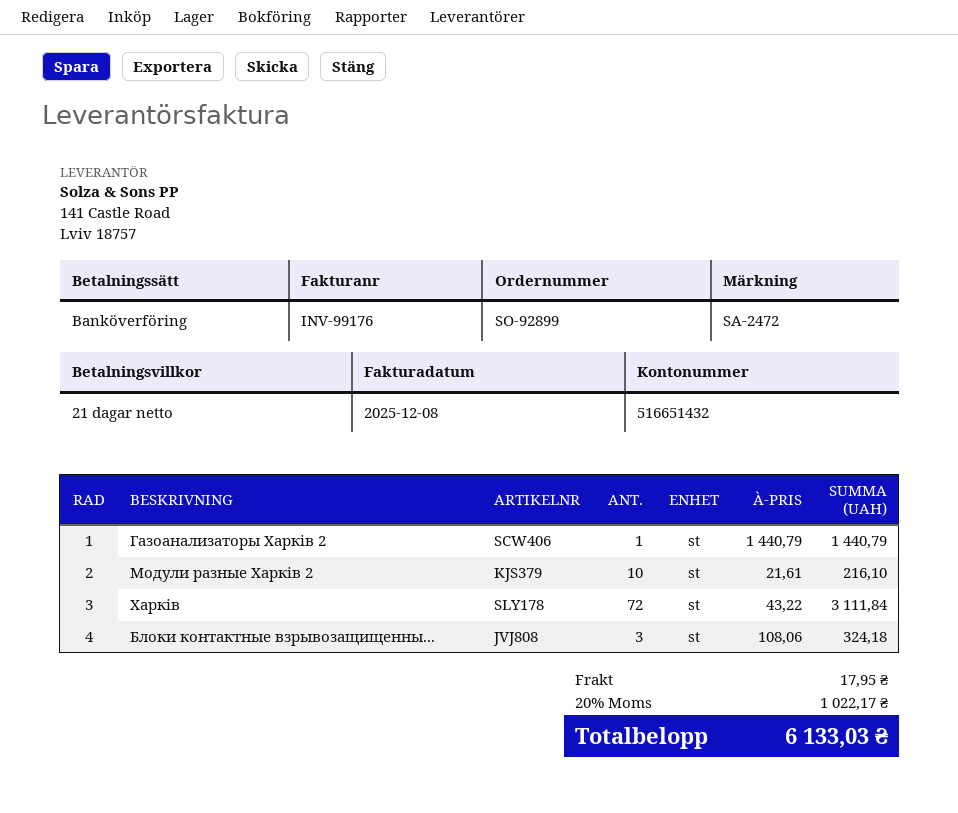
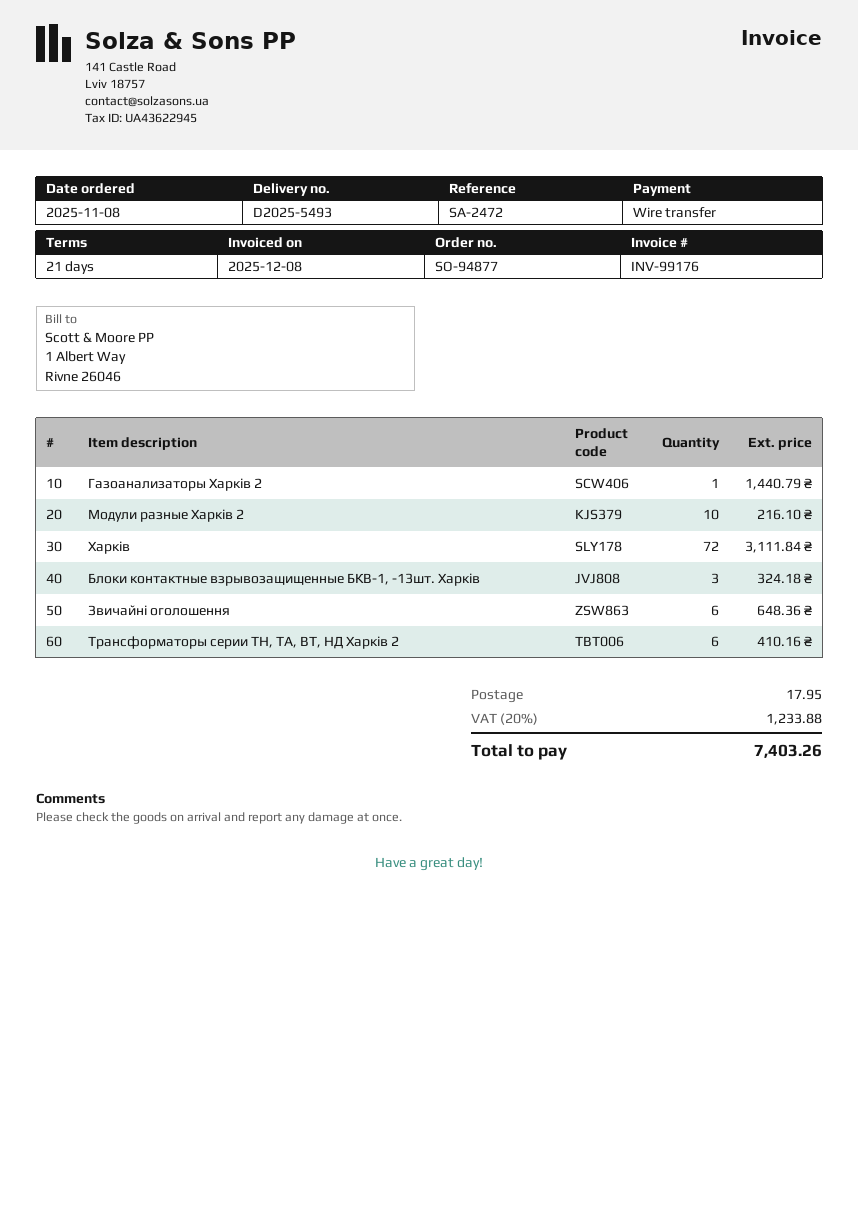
order number: SO-92899 -> SO-94877
Звичайні оголошення: none -> 6 for 648.36
Трансформаторы серии ТН, ТА, ВТ, НД Харків 2: none -> 6 for 410.16
tax: 20% = 1022.17 -> 20% = 1233.88
total: 6133.03 -> 7403.26

